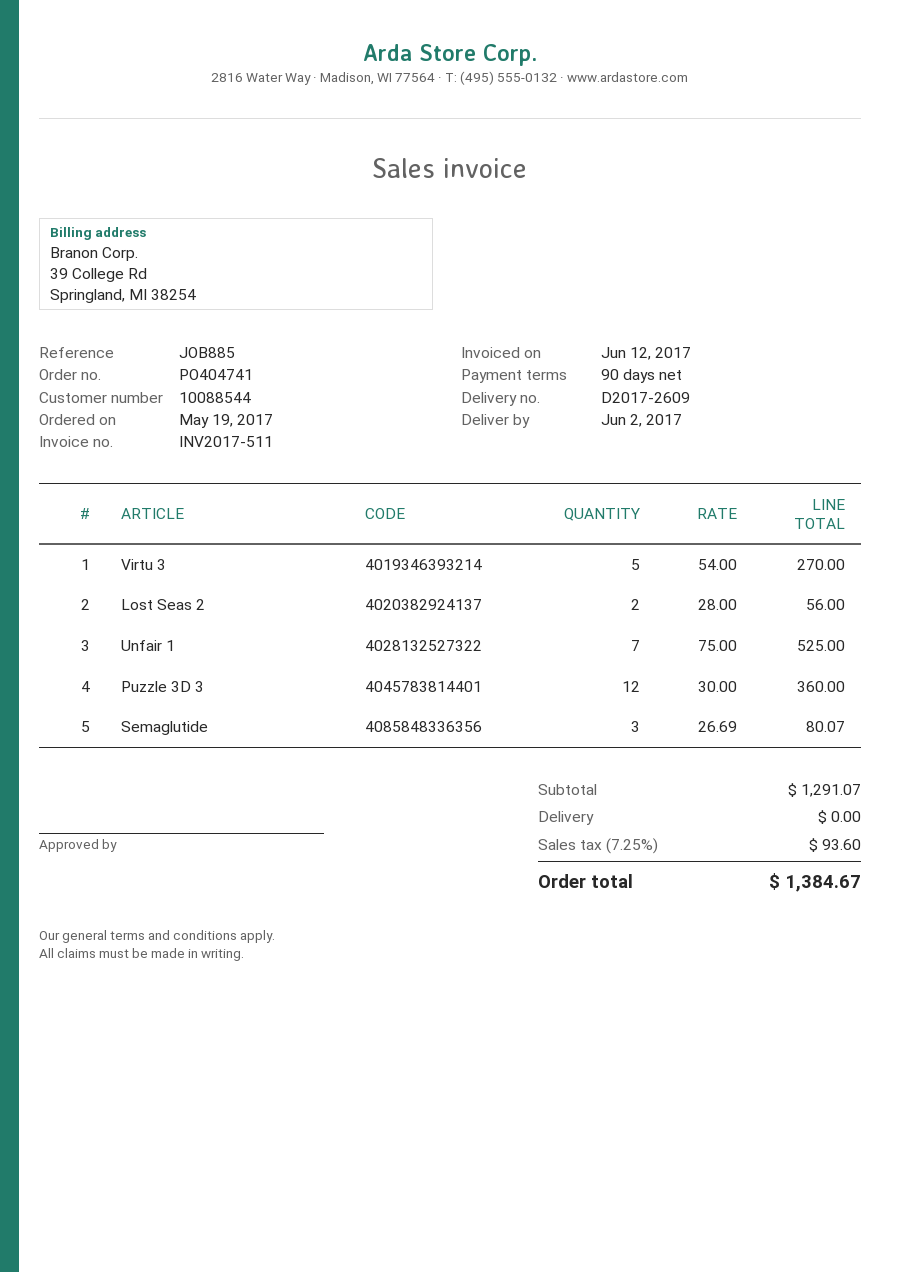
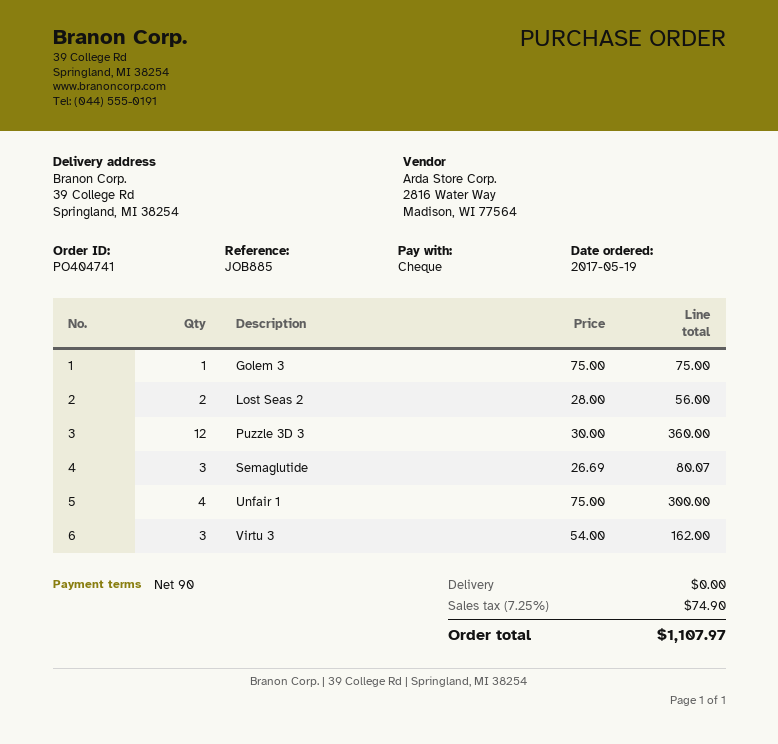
Virtu 3: 5 x 54.00 = 270.00 -> 3 x 54.00 = 162.00
Unfair 1: 7 x 75.00 = 525.00 -> 4 x 75.00 = 300.00
Golem 3: none -> 1 x 75.00 = 75.00
tax: 7.25% = 93.60 -> 7.25% = 74.90
total: 1384.67 -> 1107.97

